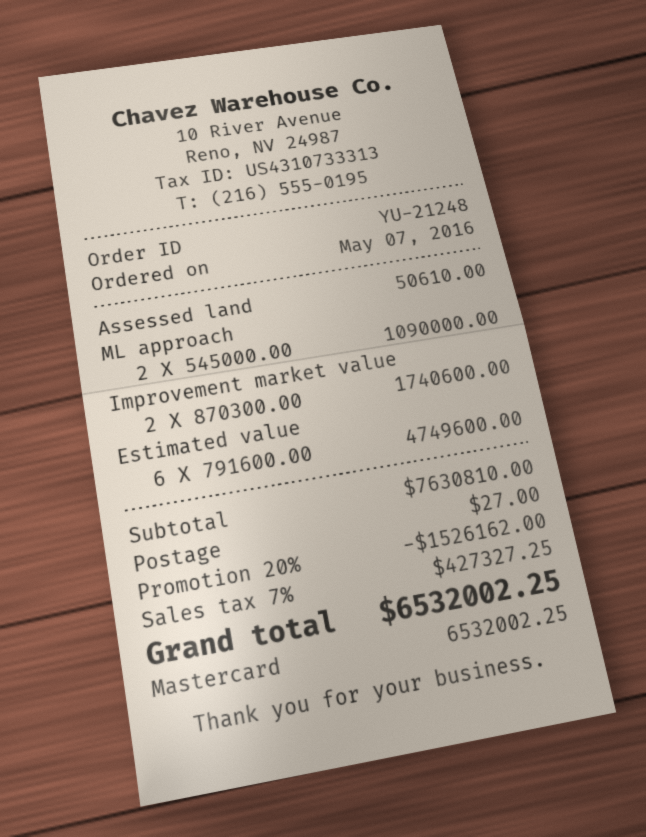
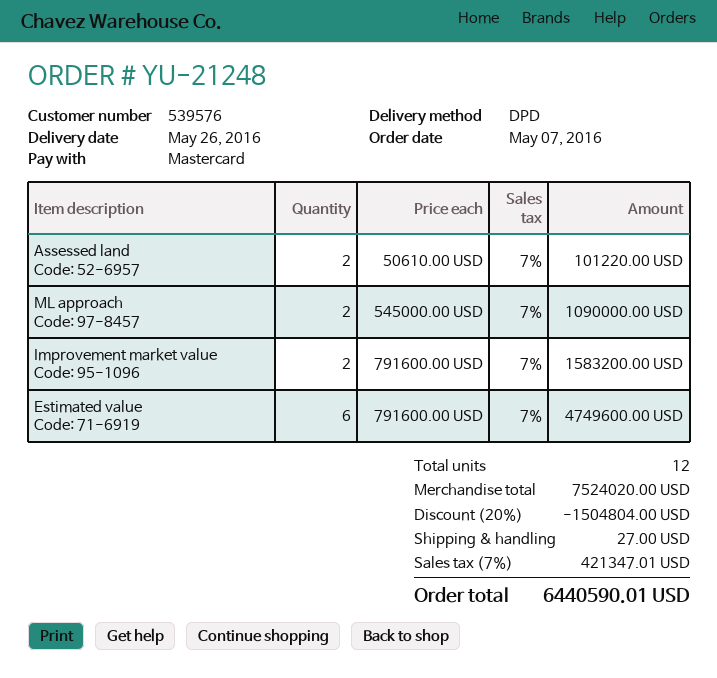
Assessed land: 1 x 50610.00 = 50610.00 -> 2 x 50610.00 = 101220.00
Improvement market value: 2 x 870300.00 = 1740600.00 -> 2 x 791600.00 = 1583200.00
subtotal: 7630810.00 -> 7524020.00
discount: 20% = 1526162.00 -> 20% = 1504804.00
tax: 7% = 427327.25 -> 7% = 421347.01
total: 6532002.25 -> 6440590.01

